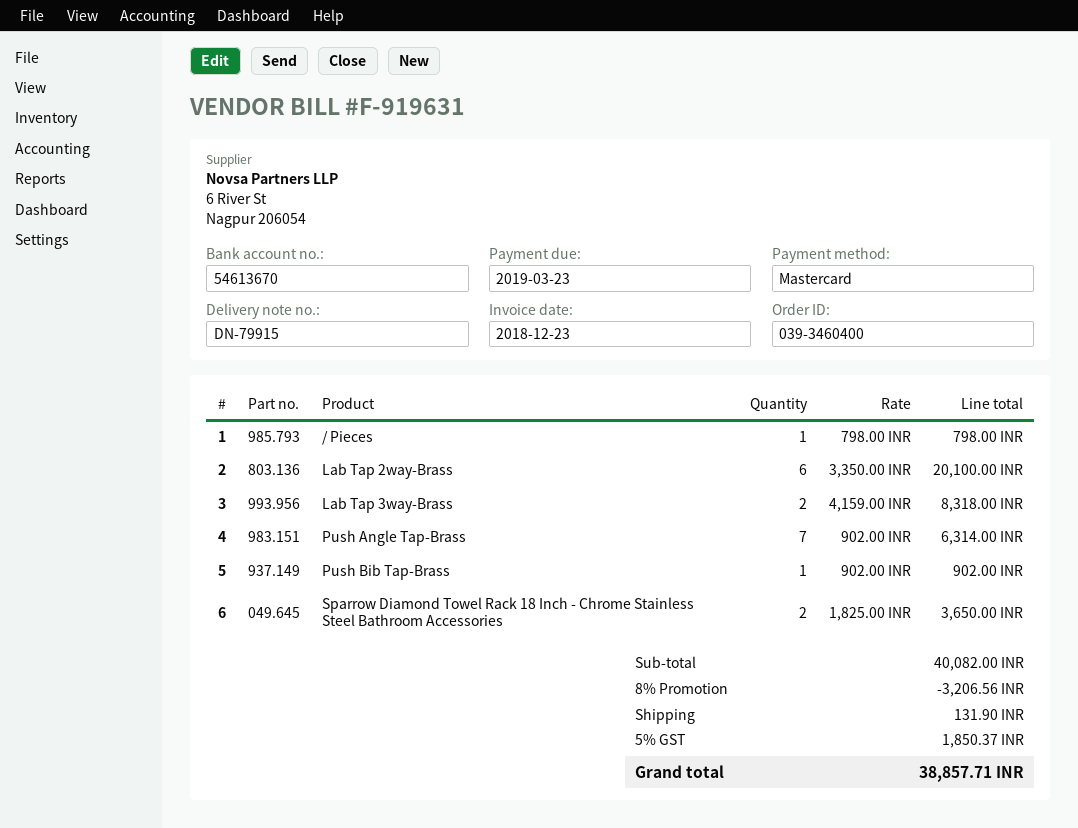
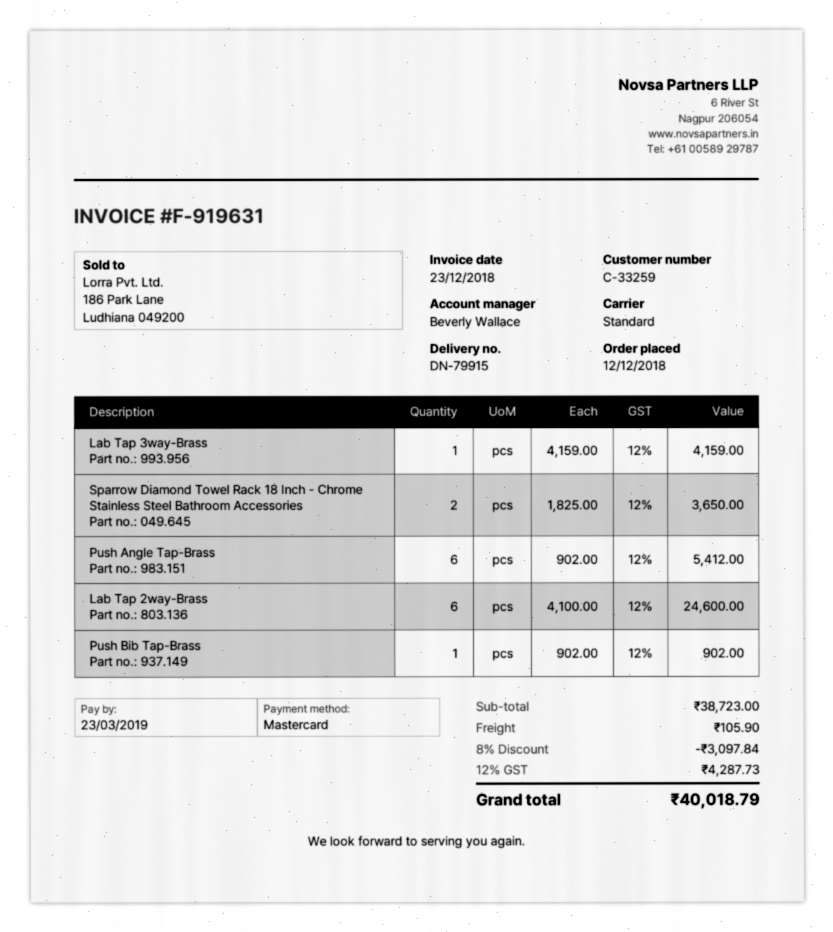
/ Pieces: 1 x 798.00 = 798.00 -> none
Lab Tap 2way-Brass: 6 x 3350.00 = 20100.00 -> 6 x 4100.00 = 24600.00
Lab Tap 3way-Brass: 2 x 4159.00 = 8318.00 -> 1 x 4159.00 = 4159.00
Push Angle Tap-Brass: 7 x 902.00 = 6314.00 -> 6 x 902.00 = 5412.00
subtotal: 40082.00 -> 38723.00
discount: 8% = 3206.56 -> 8% = 3097.84
shipping: 131.90 -> 105.90
tax: 5% = 1850.37 -> 12% = 4287.73
total: 38857.71 -> 40018.79

